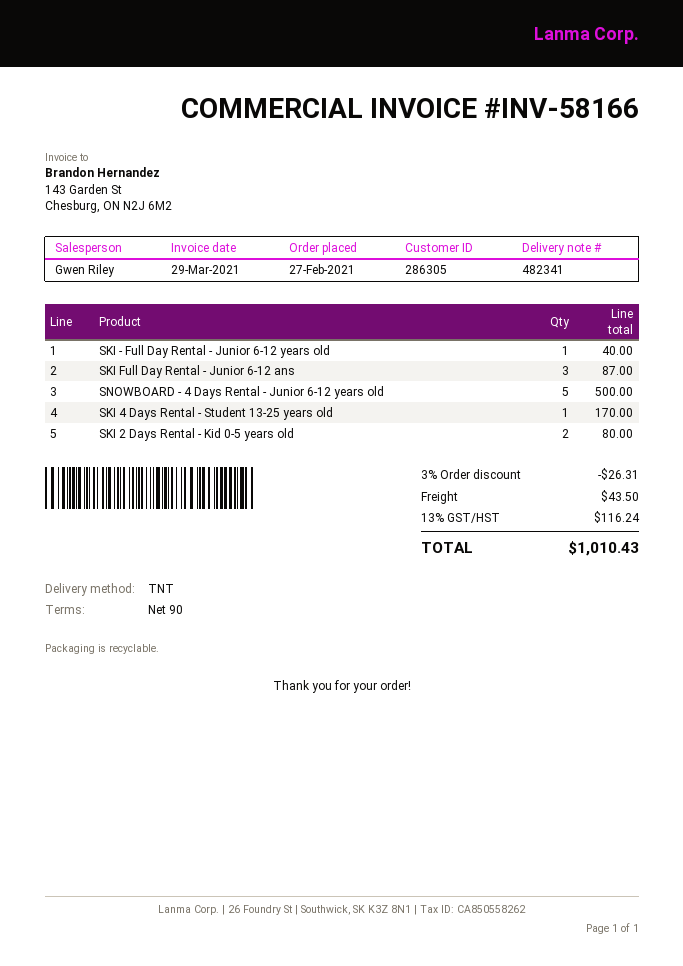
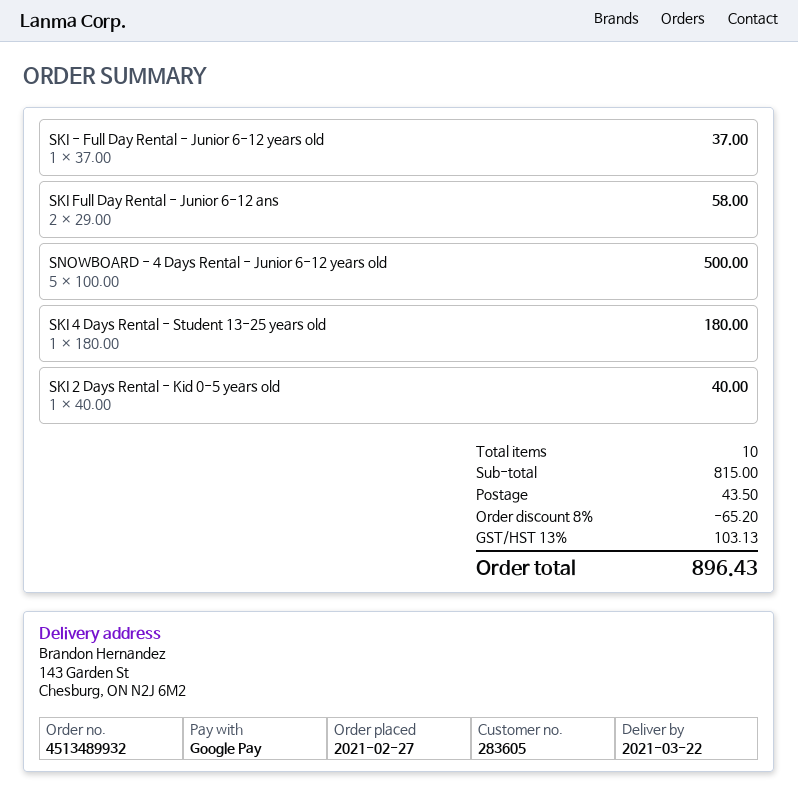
customer number: 286305 -> 283605
SKI - Full Day Rental - Junior 6-12 years old: 1 for 40.00 -> 1 for 37.00
SKI Full Day Rental - Junior 6-12 ans: 3 for 87.00 -> 2 for 58.00
SKI 4 Days Rental - Student 13-25 years old: 1 for 170.00 -> 1 for 180.00
SKI 2 Days Rental - Kid 0-5 years old: 2 for 80.00 -> 1 for 40.00
discount: 3% = 26.31 -> 8% = 65.20
tax: 13% = 116.24 -> 13% = 103.13
total: 1010.43 -> 896.43

